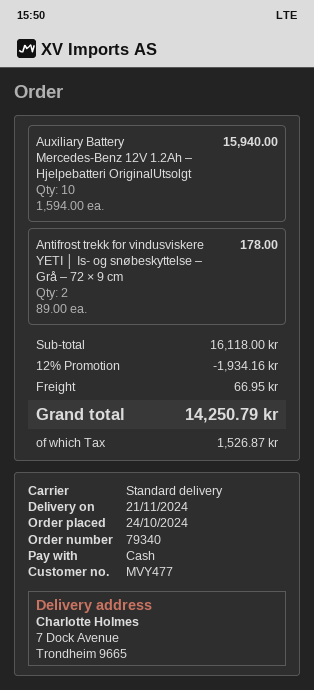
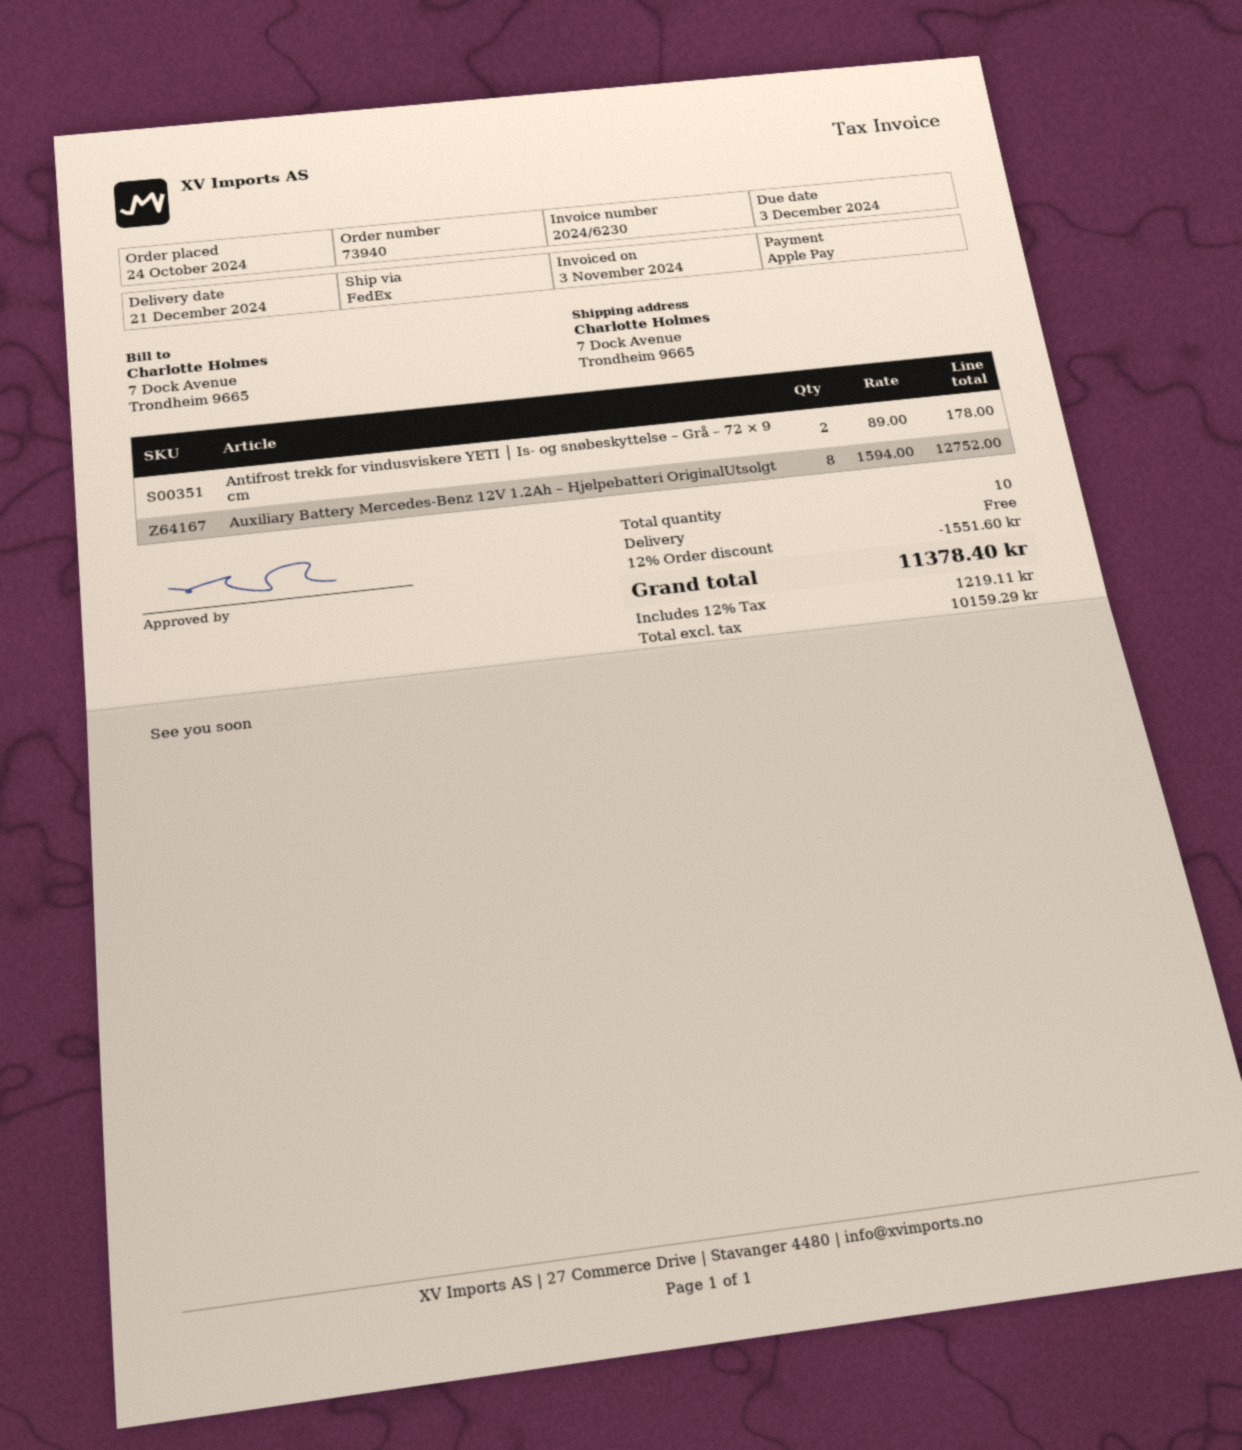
order number: 79340 -> 73940
delivery date: 2024-11-21 -> 2024-12-21
payment method: cash -> Apple Pay
shipping method: standard -> FedEx
Auxiliary Battery Mercedes-Benz 12V 1.2Ah – Hjelpebatteri OriginalUtsolgt: 10 x 1594.00 = 15940.00 -> 8 x 1594.00 = 12752.00
discount: 12% = 1934.16 -> 12% = 1551.60
shipping: 66.95 -> 0.00
tax: 1526.87 -> 1219.11
total: 14250.79 -> 11378.40

